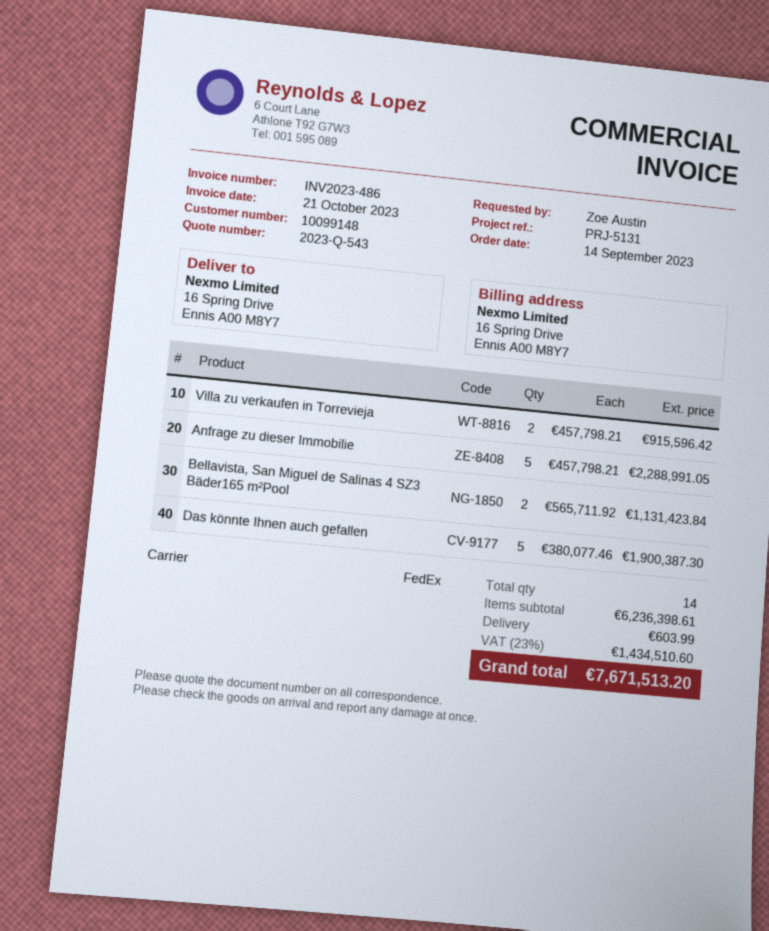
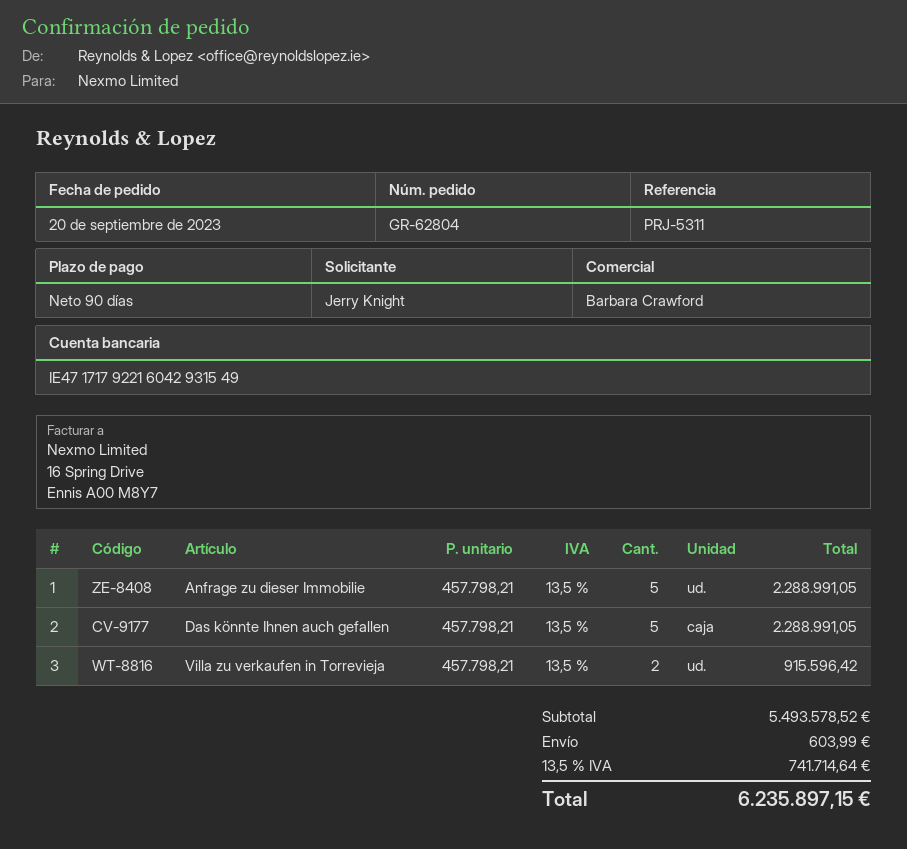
order date: 2023-09-14 -> 2023-09-20
reference: PRJ-5131 -> PRJ-5311
ordered by: Zoe Austin -> Jerry Knight
Bellavista, San Miguel de Salinas 4 SZ3 Bäder165 m²Pool: 2 x 565711.92 = 1131423.84 -> none
Das könnte Ihnen auch gefallen: 5 x 380077.46 = 1900387.30 -> 5 x 457798.21 = 2288991.05
subtotal: 6236398.61 -> 5493578.52
tax: 23% = 1434510.60 -> 13.5% = 741714.64
total: 7671513.20 -> 6235897.15

